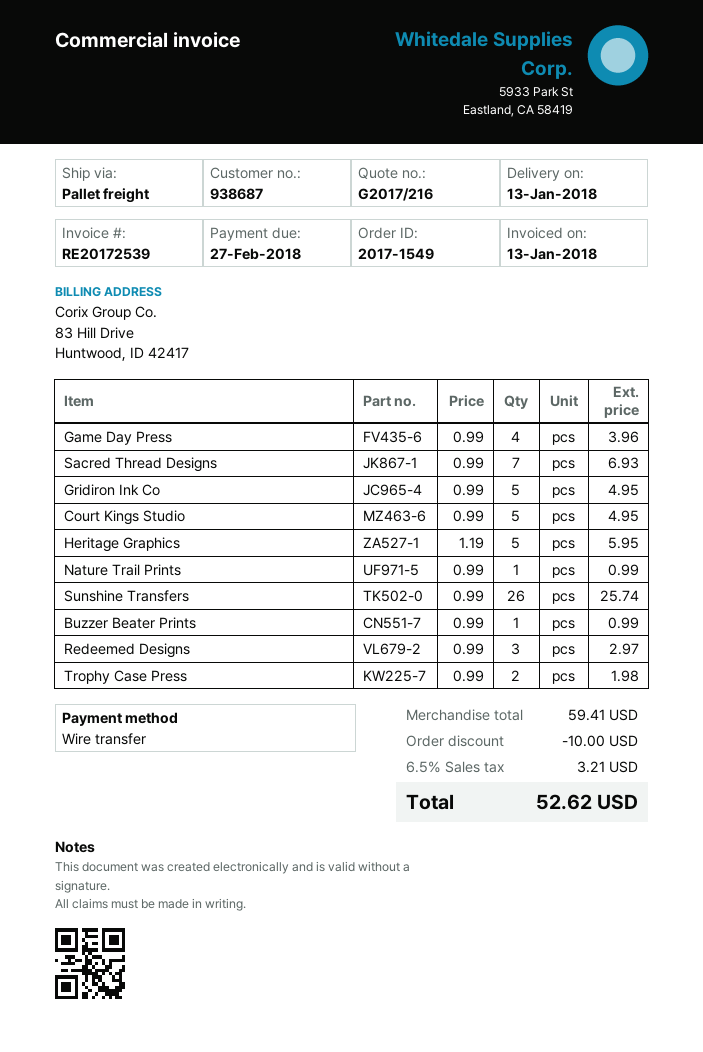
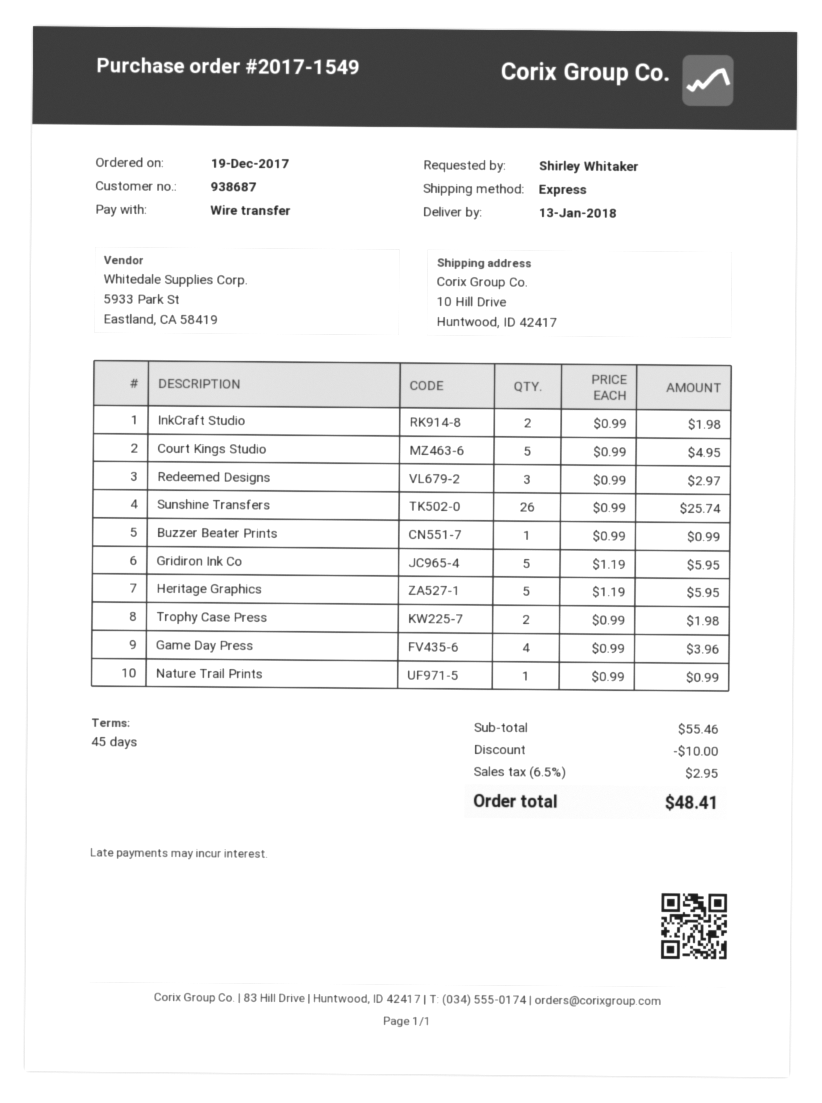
shipping method: pallet freight -> express
Sacred Thread Designs: 7 x 0.99 = 6.93 -> none
Gridiron Ink Co: 5 x 0.99 = 4.95 -> 5 x 1.19 = 5.95
InkCraft Studio: none -> 2 x 0.99 = 1.98
subtotal: 59.41 -> 55.46
tax: 6.5% = 3.21 -> 6.5% = 2.95
total: 52.62 -> 48.41

